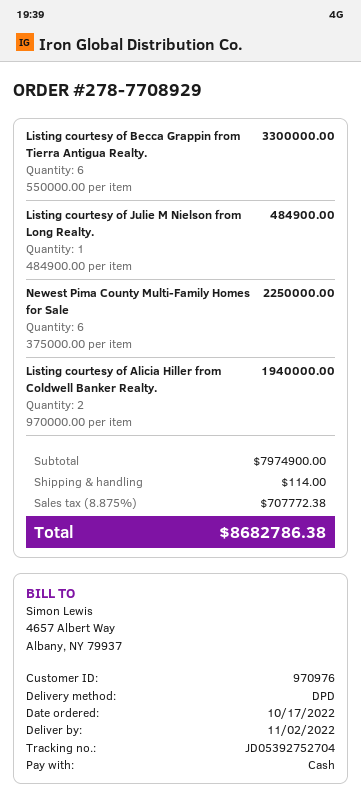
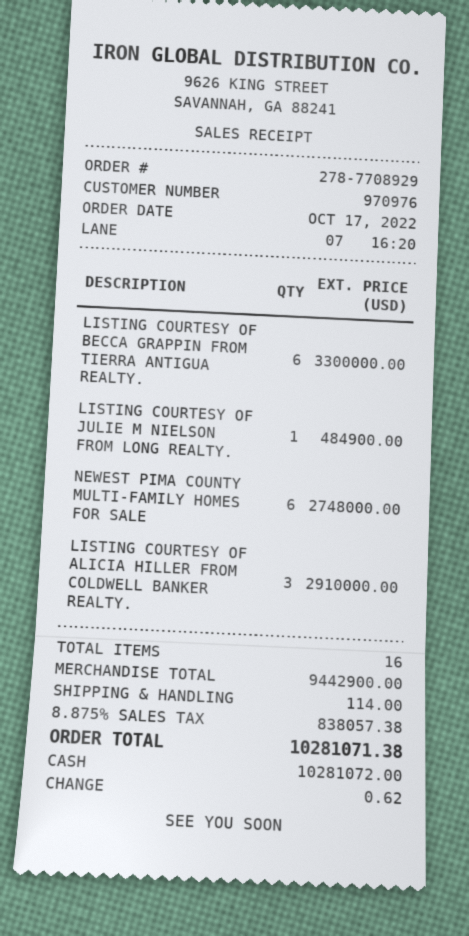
Newest Pima County Multi-Family Homes for Sale: 6 for 2250000.00 -> 6 for 2748000.00
Listing courtesy of Alicia Hiller from Coldwell Banker Realty.: 2 for 1940000.00 -> 3 for 2910000.00
subtotal: 7974900.00 -> 9442900.00
tax: 8.875% = 707772.38 -> 8.875% = 838057.38
total: 8682786.38 -> 10281071.38

